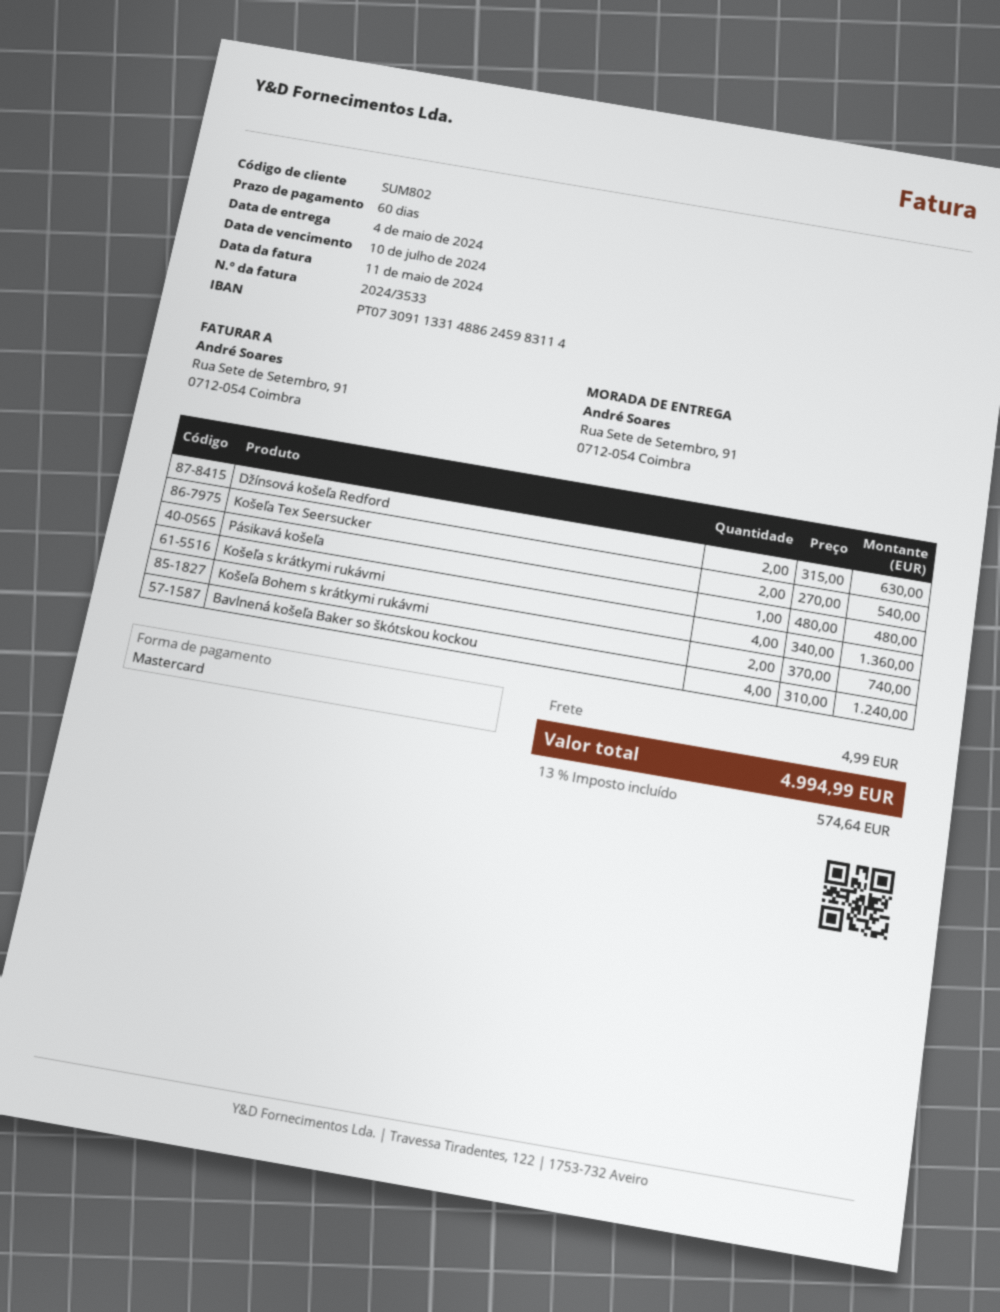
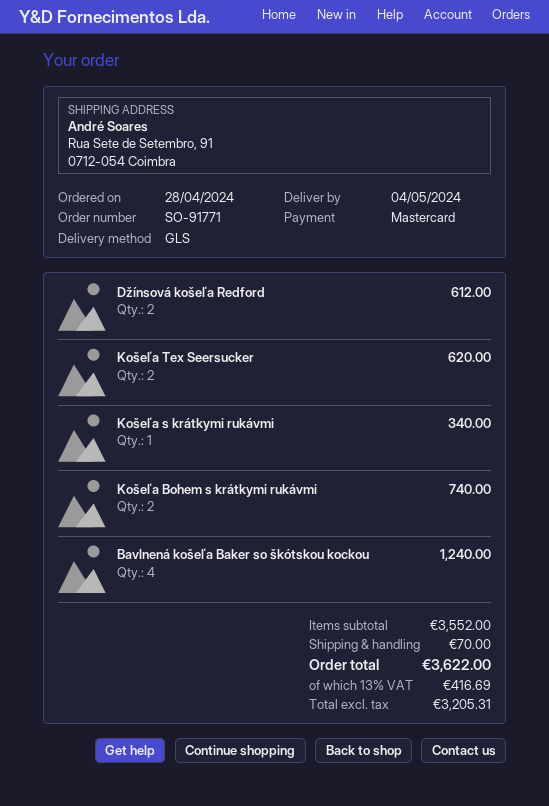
Džínsová košeľa Redford: 2 for 630.00 -> 2 for 612.00
Košeľa Tex Seersucker: 2 for 540.00 -> 2 for 620.00
Pásikavá košeľa: 1 for 480.00 -> none
Košeľa s krátkymi rukávmi: 4 for 1360.00 -> 1 for 340.00
shipping: 4.99 -> 70.00
tax: 13% = 574.64 -> 13% = 416.69
total: 4994.99 -> 3622.00

